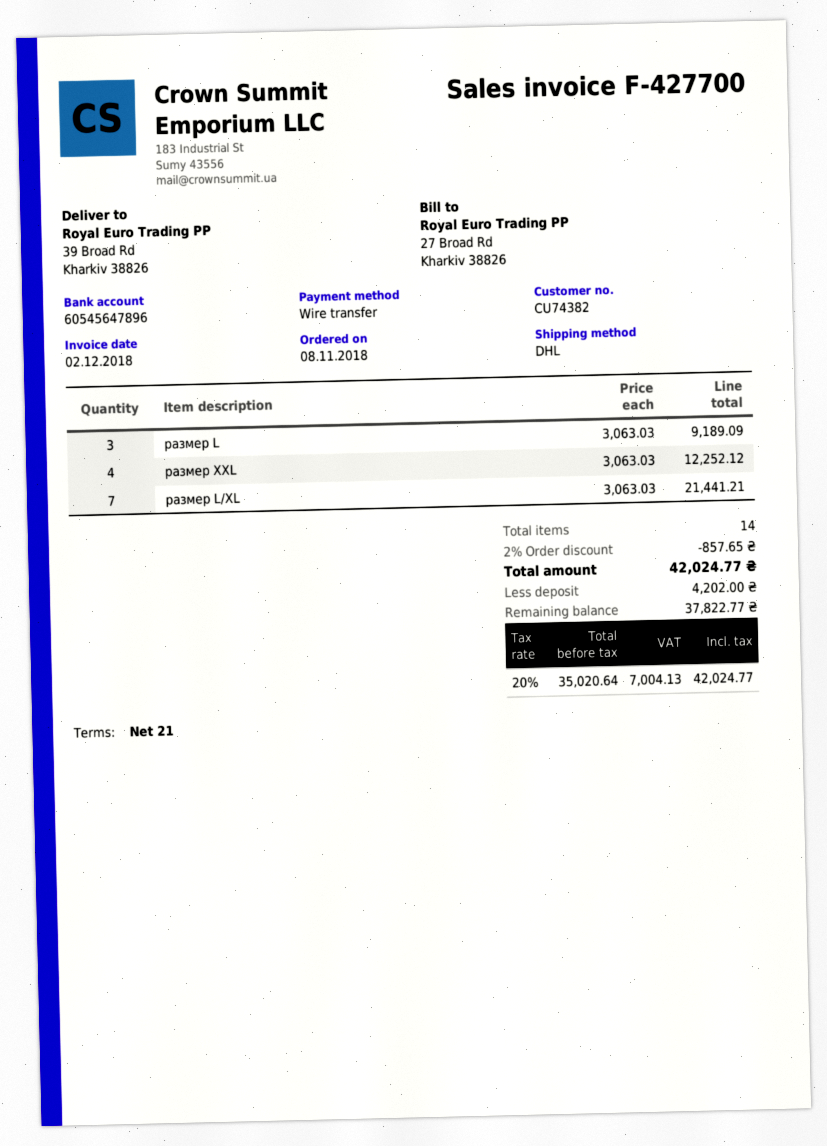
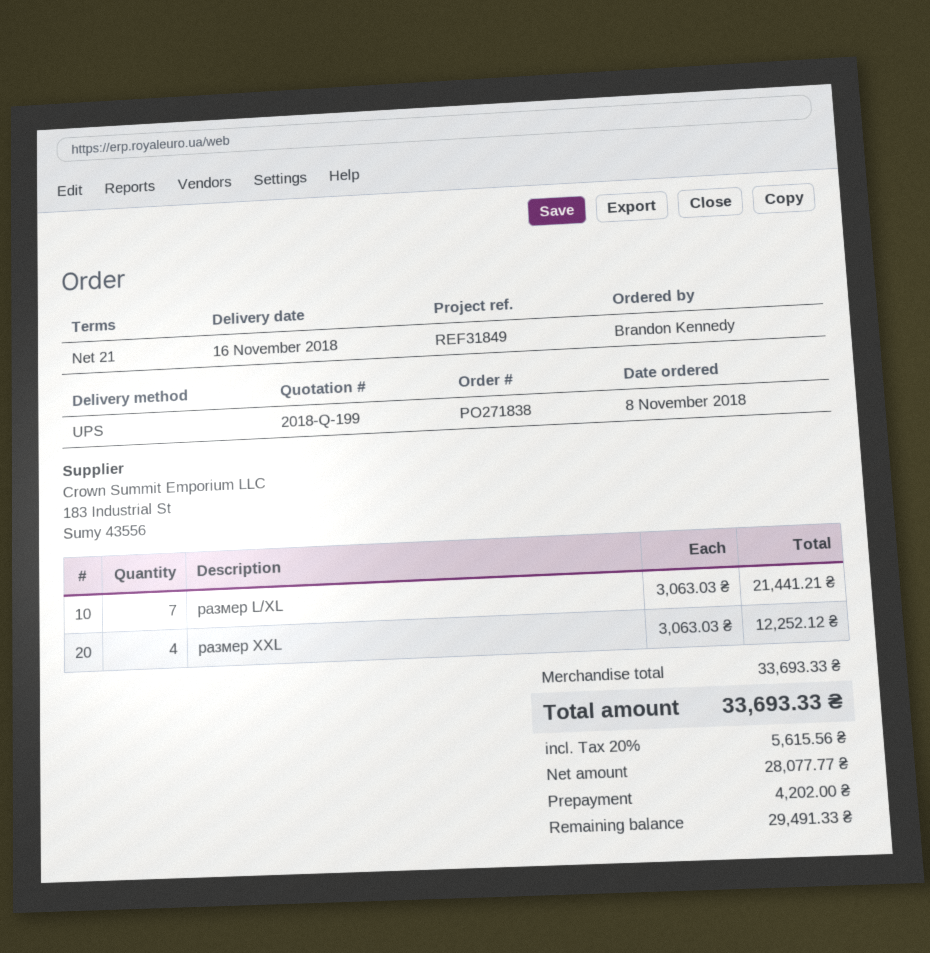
shipping method: DHL -> UPS
размер L: 3 x 3063.03 = 9189.09 -> none
discount: 2% = 857.65 -> none
net: 35020.64 -> 28077.77
tax: 20% = 7004.13 -> 20% = 5615.56
total: 42024.77 -> 33693.33
balance: 37822.77 -> 29491.33

